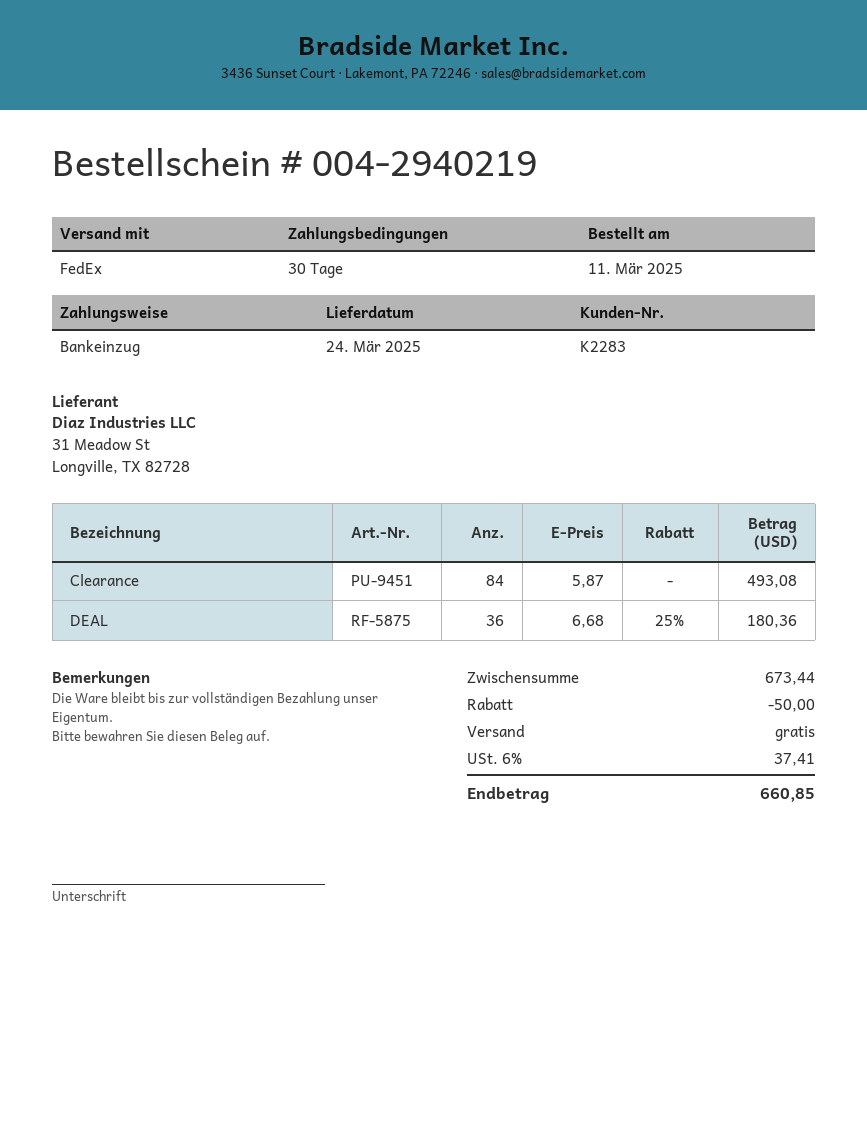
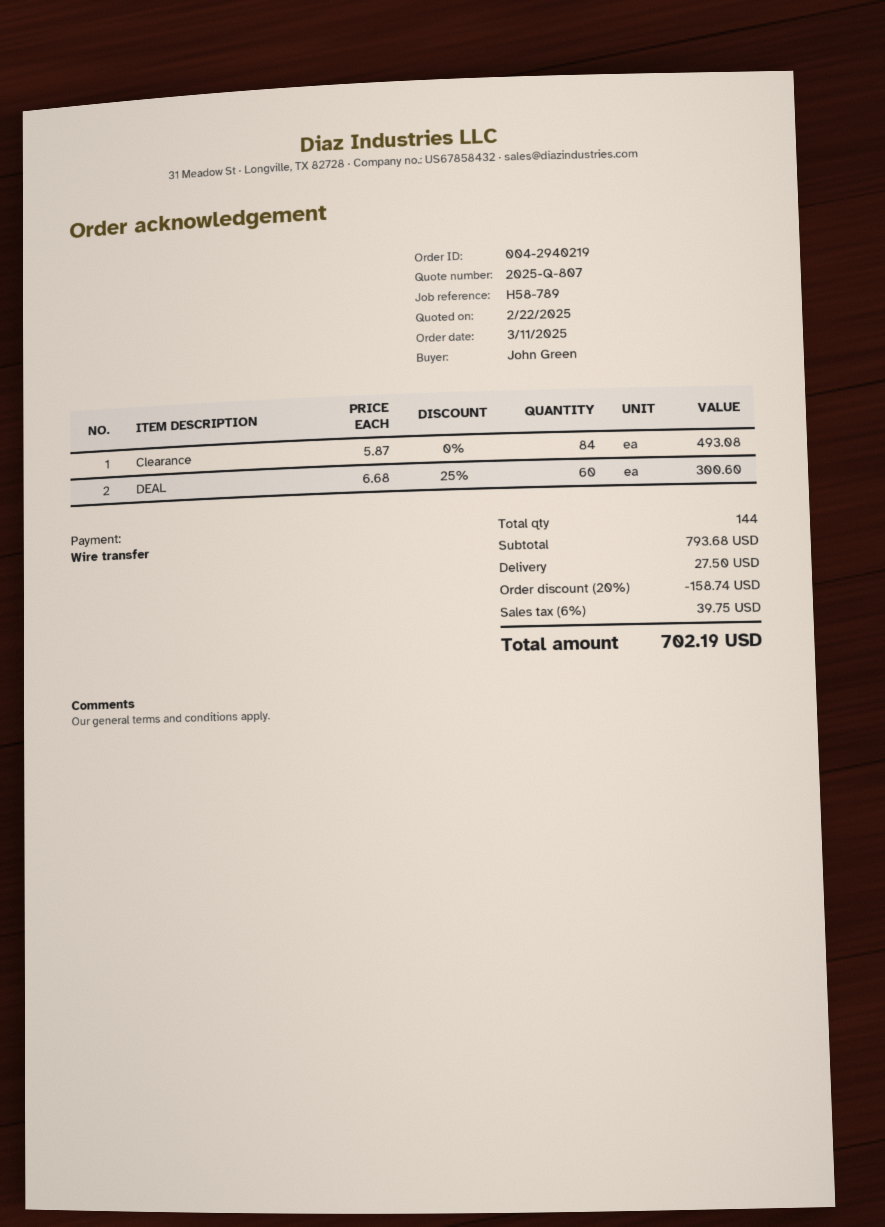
payment method: direct debit -> bank transfer
DEAL: 36 x 6.68 - 25% = 180.36 -> 60 x 6.68 - 25% = 300.60
subtotal: 673.44 -> 793.68
discount: 50.00 -> 158.74
shipping: 0.00 -> 27.50
tax: 6% = 37.41 -> 6% = 39.75
total: 660.85 -> 702.19

